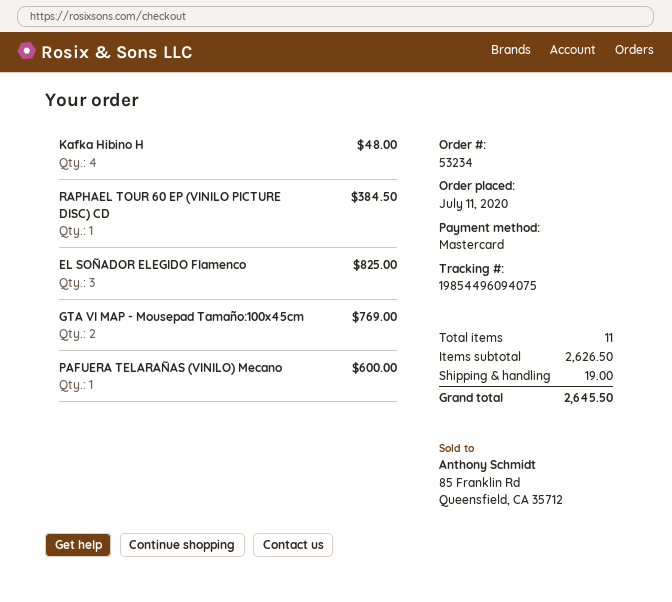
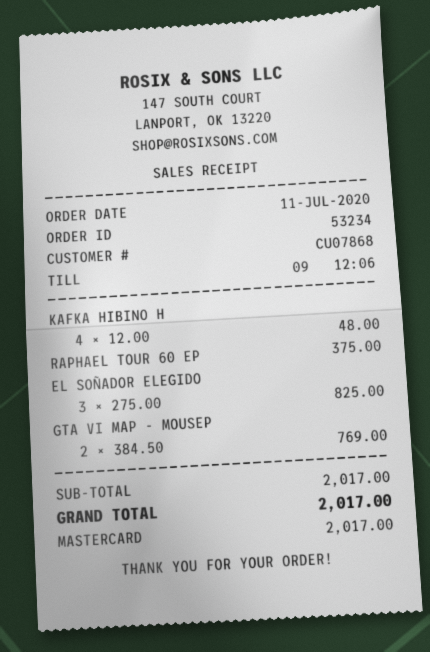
RAPHAEL TOUR 60 EP (VINILO PICTURE DISC) CD: 1 for 384.50 -> 1 for 375.00
PAFUERA TELARAÑAS (VINILO) Mecano: 1 for 600.00 -> none
subtotal: 2626.50 -> 2017.00
shipping: 19.00 -> none
total: 2645.50 -> 2017.00

